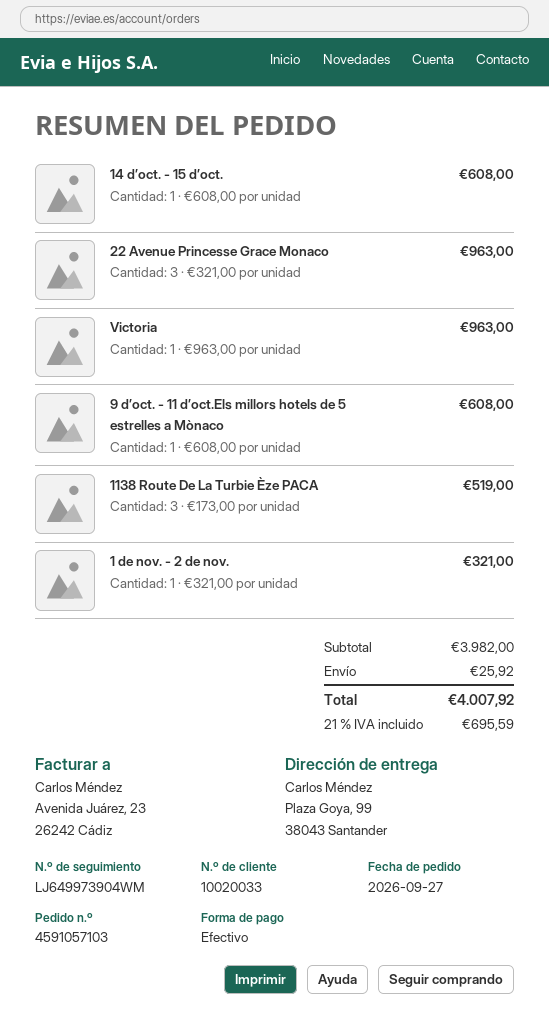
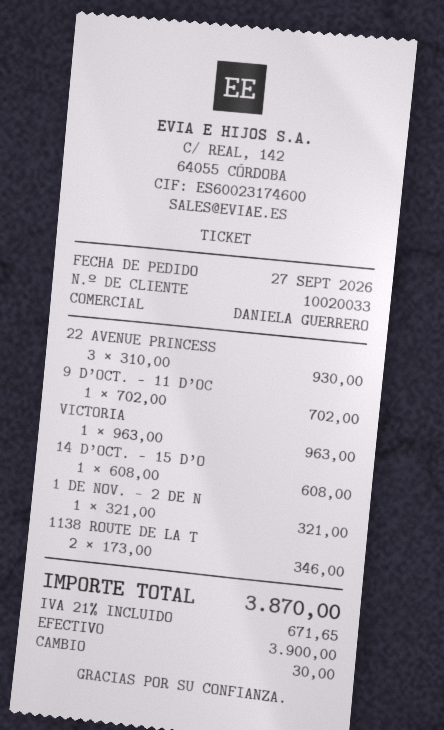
22 Avenue Princesse Grace Monaco: 3 x 321.00 = 963.00 -> 3 x 310.00 = 930.00
9 d’oct. - 11 d’oct.Els millors hotels de 5 estrelles a Mònaco: 1 x 608.00 = 608.00 -> 1 x 702.00 = 702.00
1138 Route De La Turbie Èze PACA: 3 x 173.00 = 519.00 -> 2 x 173.00 = 346.00
shipping: 25.92 -> none
tax: 21% = 695.59 -> 21% = 671.65
total: 4007.92 -> 3870.00

